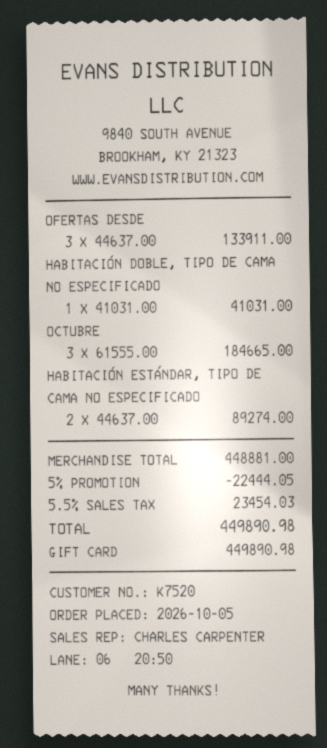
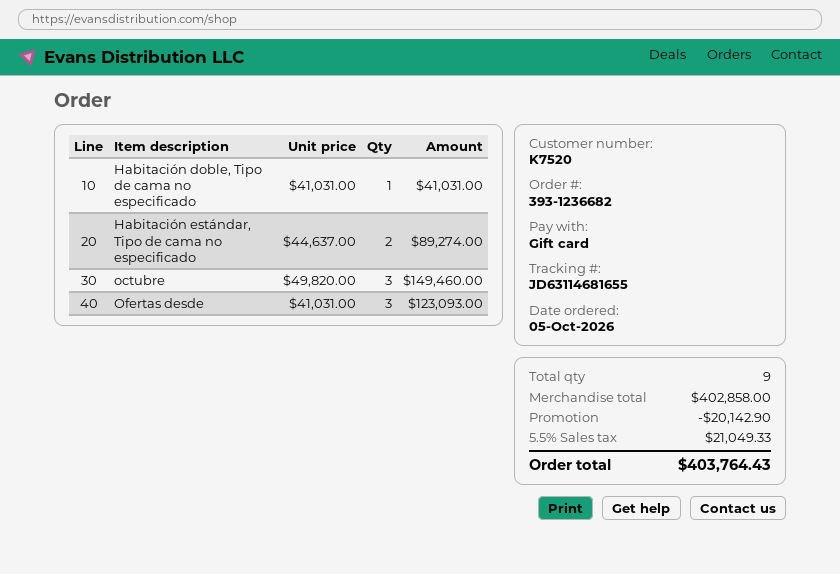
OFERTAS DESDE: 3 x 44637.00 = 133911.00 -> 3 x 41031.00 = 123093.00
OCTUBRE: 3 x 61555.00 = 184665.00 -> 3 x 49820.00 = 149460.00
subtotal: 448881.00 -> 402858.00
discount: 22444.05 -> 20142.90
tax: 5.5% = 23454.03 -> 5.5% = 21049.33
total: 449890.98 -> 403764.43

